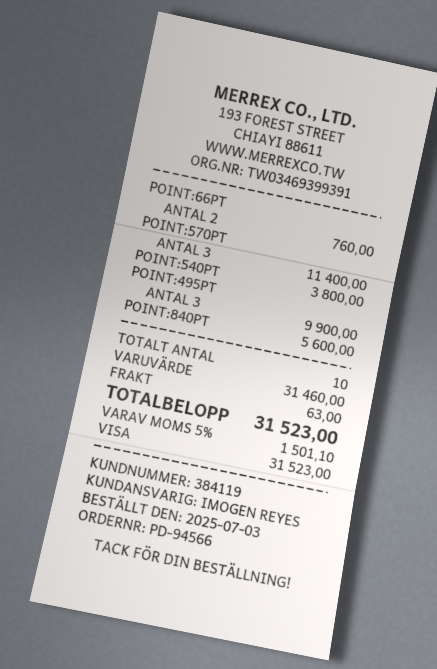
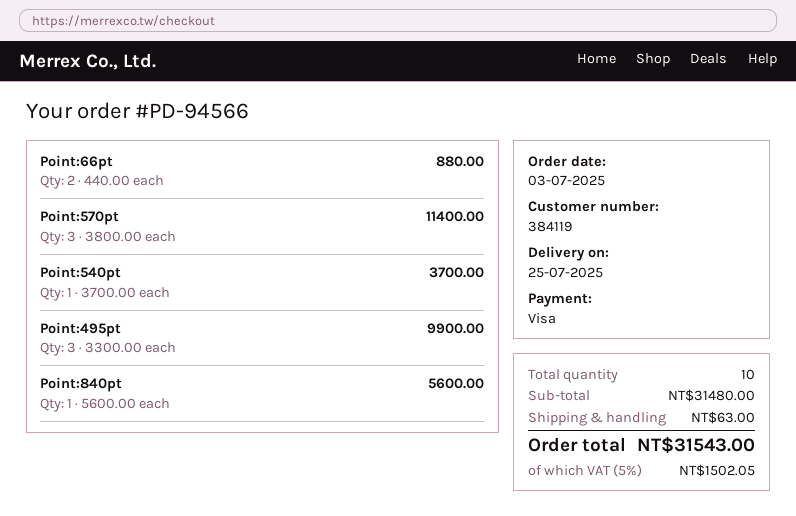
POINT:66PT: 2 for 760.00 -> 2 for 880.00
POINT:540PT: 1 for 3800.00 -> 1 for 3700.00
subtotal: 31460.00 -> 31480.00
tax: 5% = 1501.10 -> 5% = 1502.05
total: 31523.00 -> 31543.00

